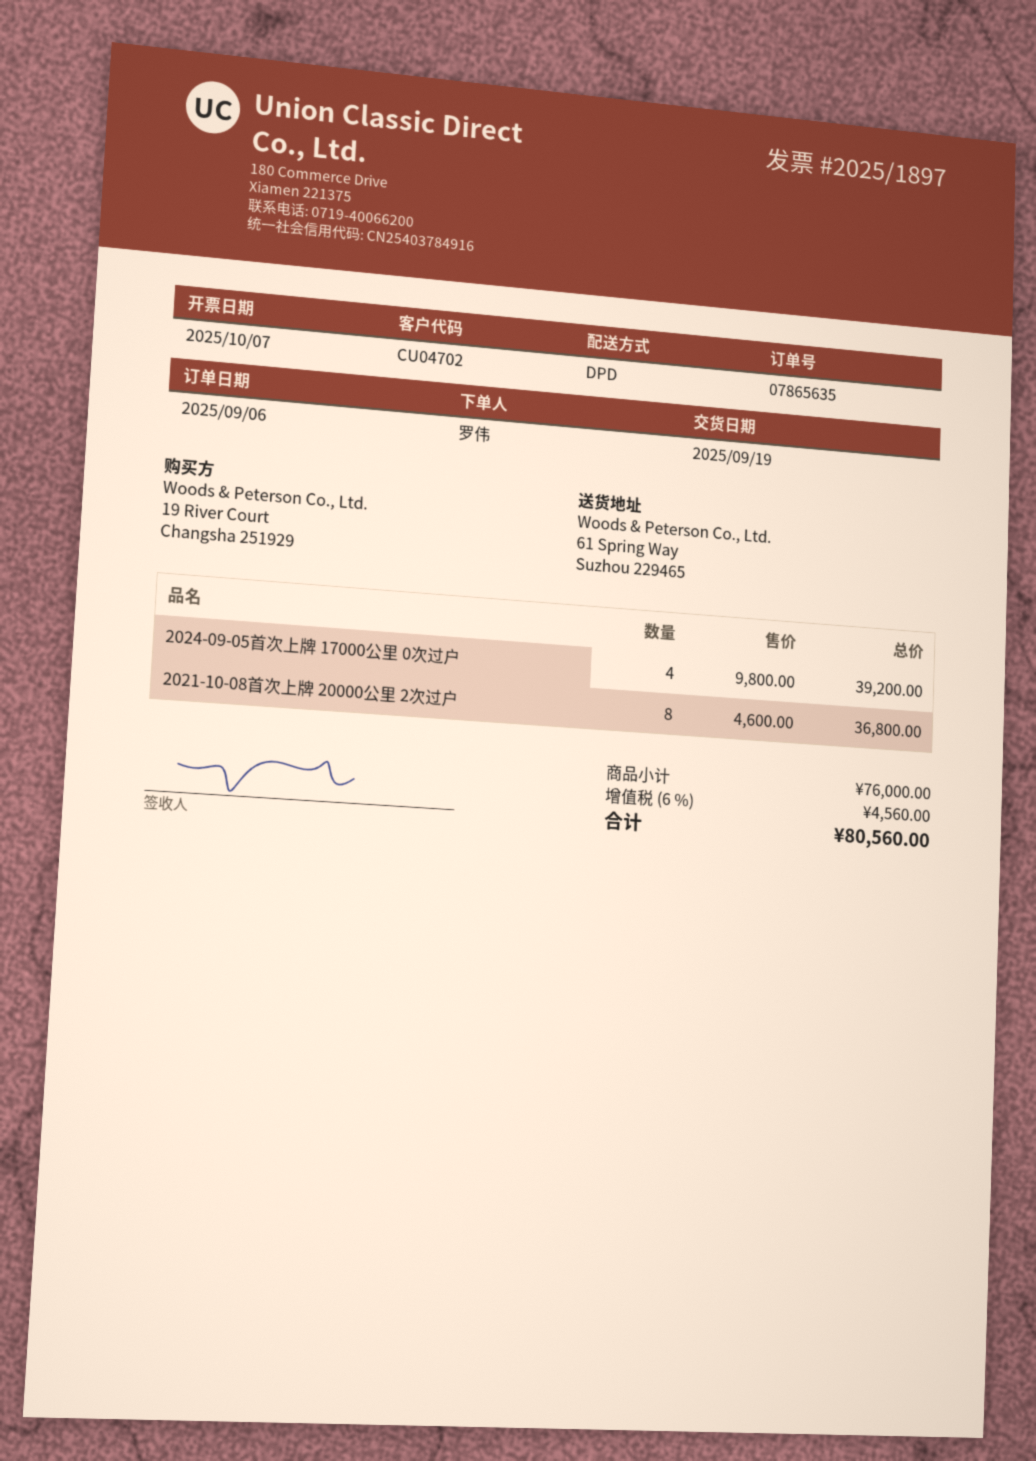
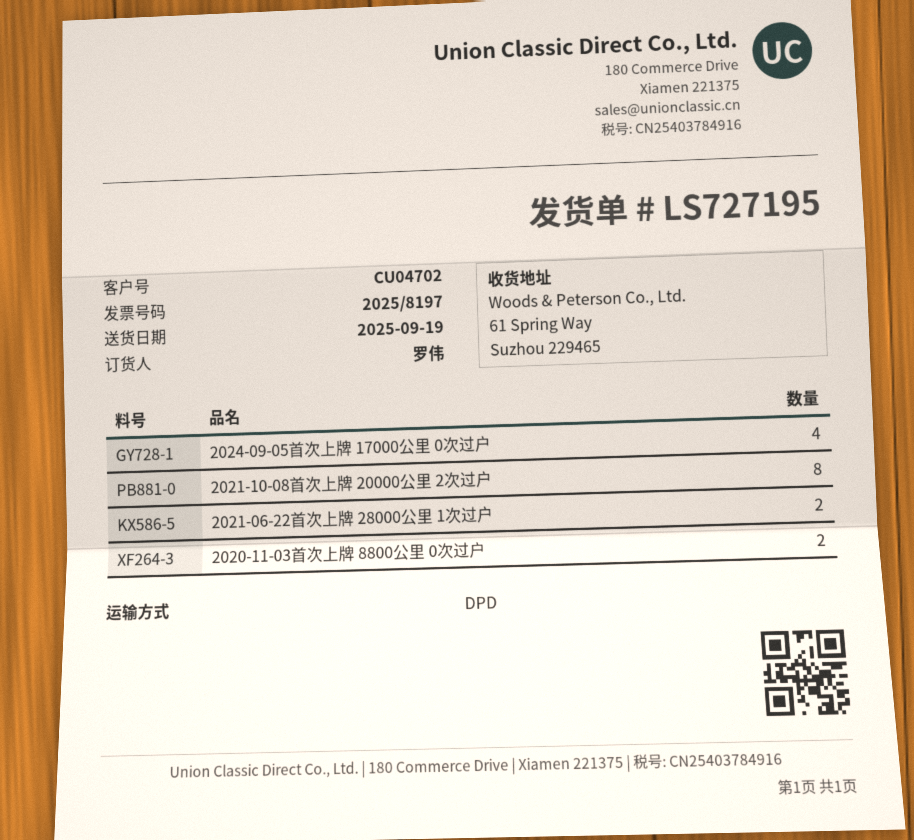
invoice number: 2025/1897 -> 2025/8197
2021-06-22首次上牌 28000公里 1次过户: none -> 2
2020-11-03首次上牌 8800公里 0次过户: none -> 2

